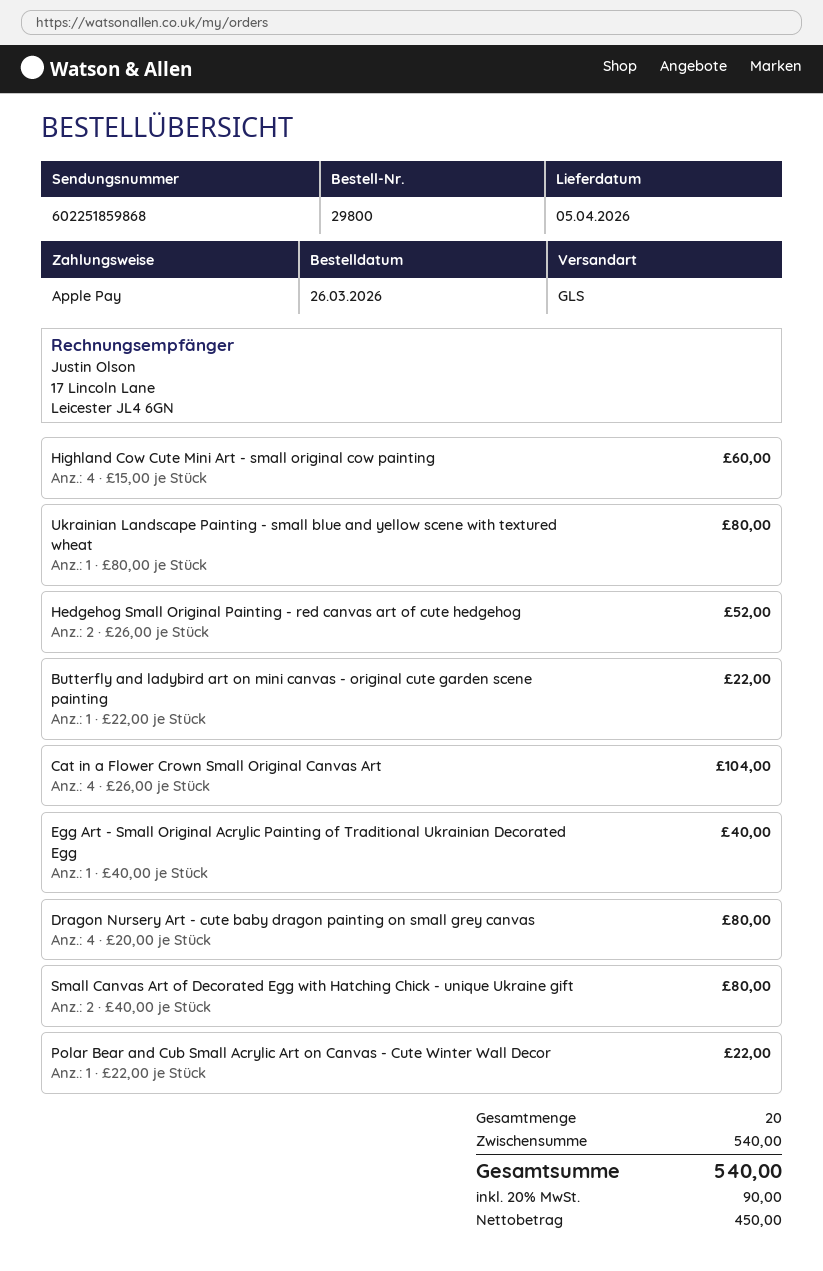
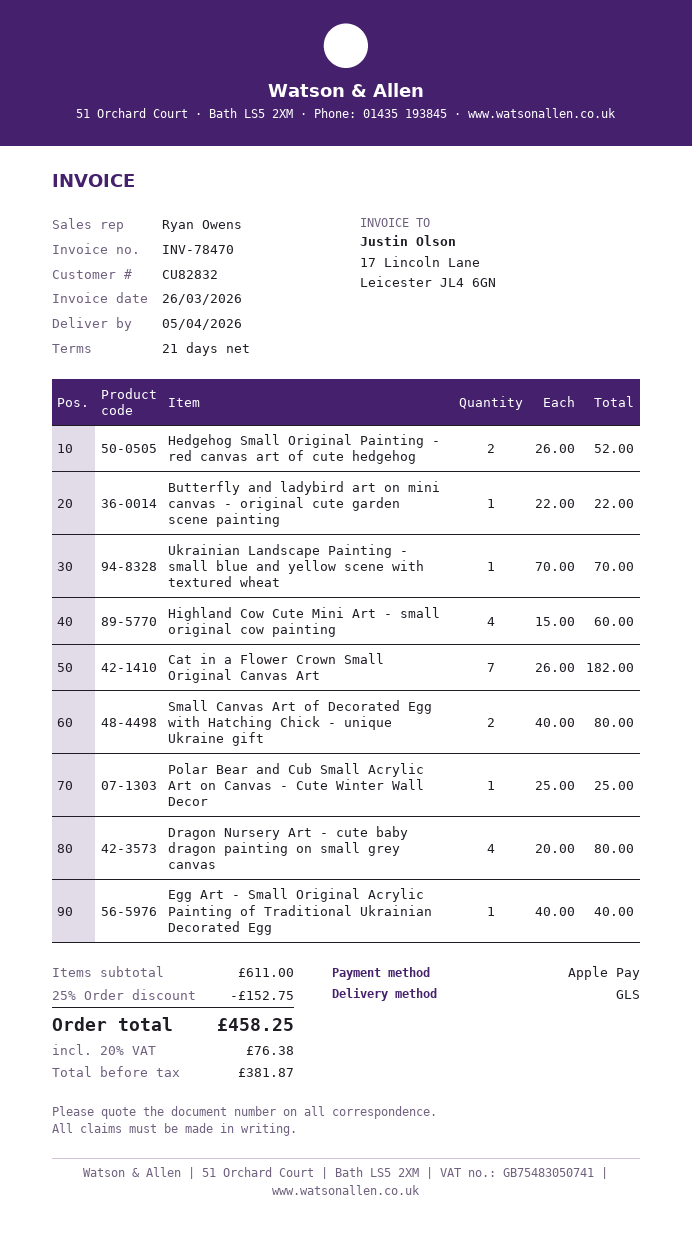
Ukrainian Landscape Painting - small blue and yellow scene with textured wheat: 1 x 80.00 = 80.00 -> 1 x 70.00 = 70.00
Cat in a Flower Crown Small Original Canvas Art: 4 x 26.00 = 104.00 -> 7 x 26.00 = 182.00
Polar Bear and Cub Small Acrylic Art on Canvas - Cute Winter Wall Decor: 1 x 22.00 = 22.00 -> 1 x 25.00 = 25.00
subtotal: 540.00 -> 611.00
discount: none -> 25% = 152.75
net: 450.00 -> 381.87
tax: 20% = 90.00 -> 20% = 76.38
total: 540.00 -> 458.25

